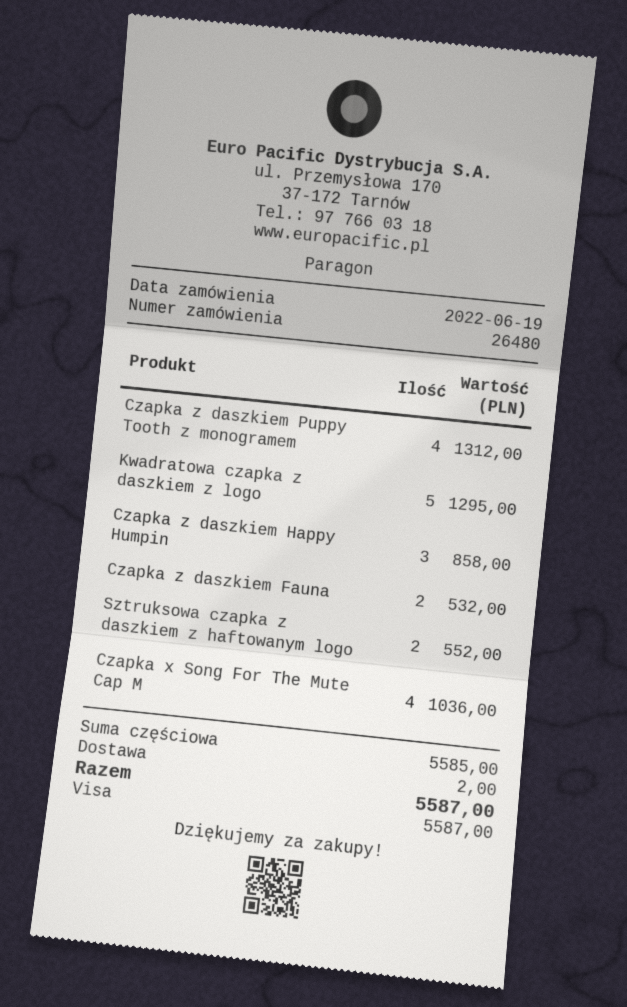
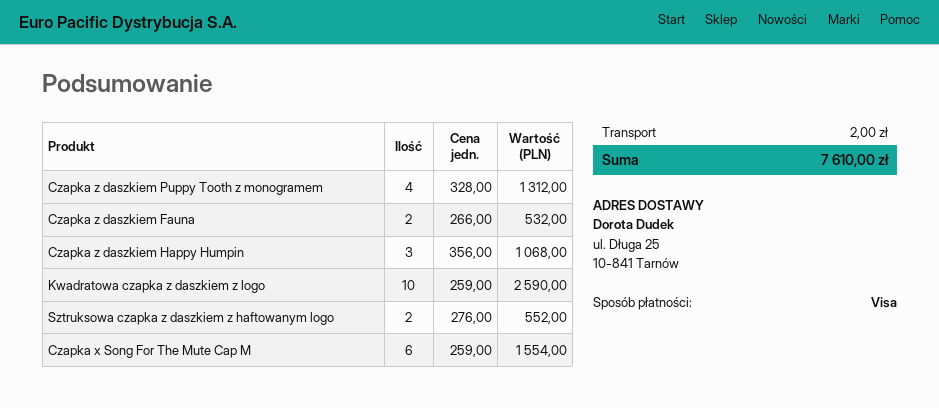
Kwadratowa czapka z daszkiem z logo: 5 for 1295.00 -> 10 for 2590.00
Czapka z daszkiem Happy Humpin: 3 for 858.00 -> 3 for 1068.00
Czapka x Song For The Mute Cap M: 4 for 1036.00 -> 6 for 1554.00
total: 5587.00 -> 7610.00

